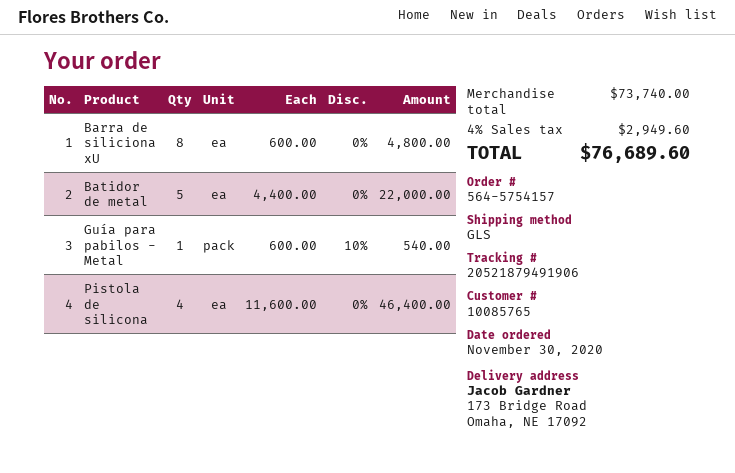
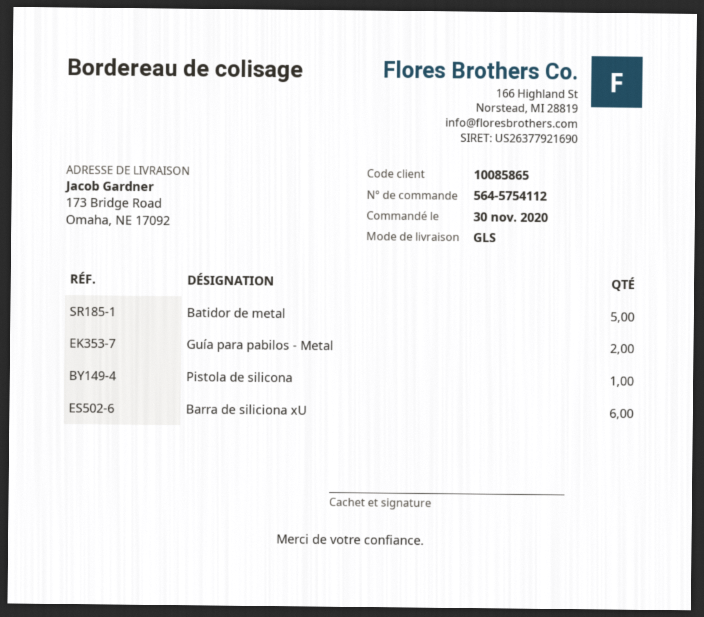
order number: 564-5754157 -> 564-5754112
customer number: 10085765 -> 10085865
Barra de siliciona xU: 8 -> 6
Guía para pabilos - Metal: 1 -> 2
Pistola de silicona: 4 -> 1

